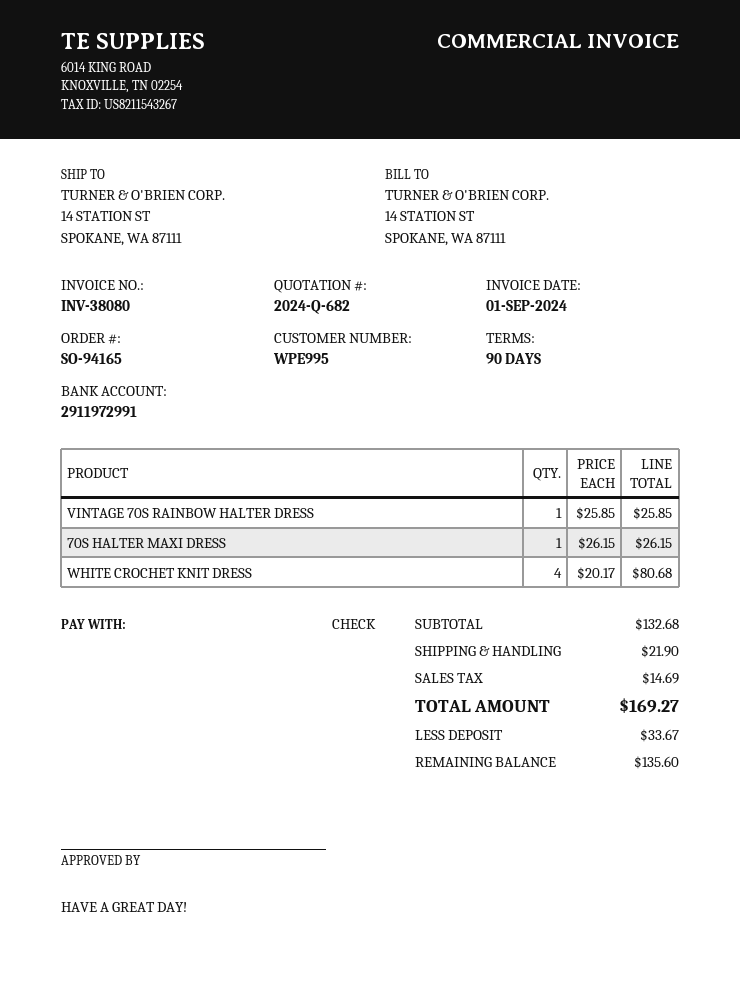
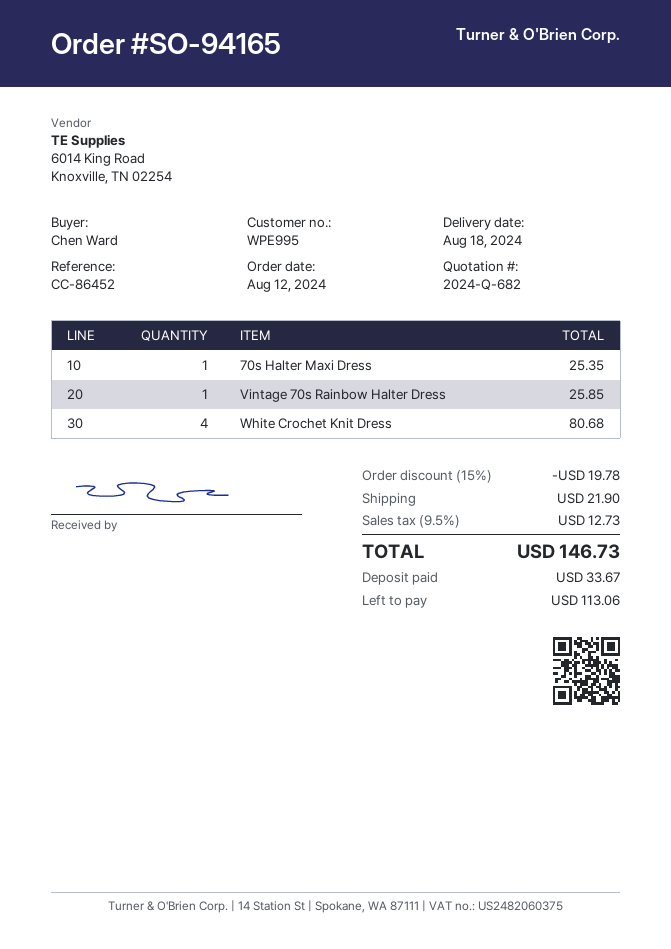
70S HALTER MAXI DRESS: 1 for 26.15 -> 1 for 25.35
discount: none -> 15% = 19.78
tax: 14.69 -> 12.73
total: 169.27 -> 146.73
balance: 135.60 -> 113.06

